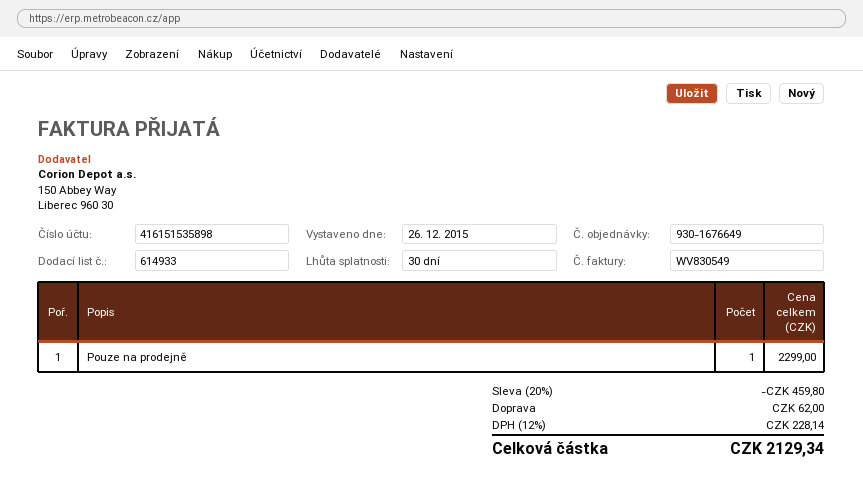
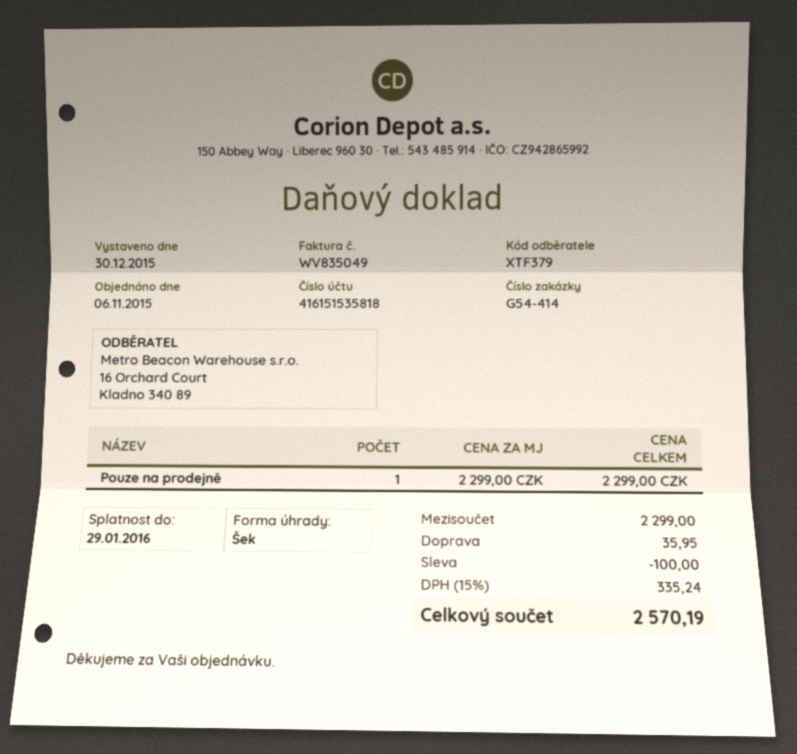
invoice number: WV830549 -> WV835049
invoice date: 2015-12-26 -> 2015-12-30
bank account: 416151535898 -> 416151535818
discount: 459.80 -> 100.00
shipping: 62.00 -> 35.95
tax: 12% = 228.14 -> 15% = 335.24
total: 2129.34 -> 2570.19

